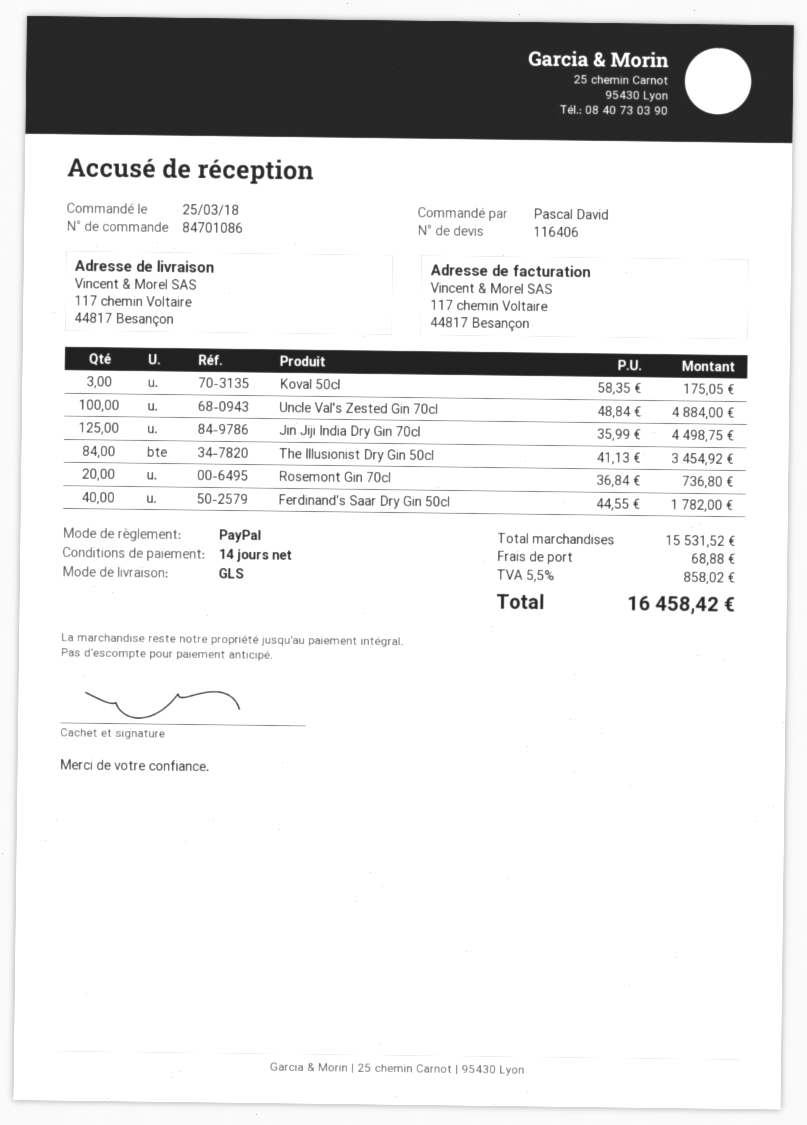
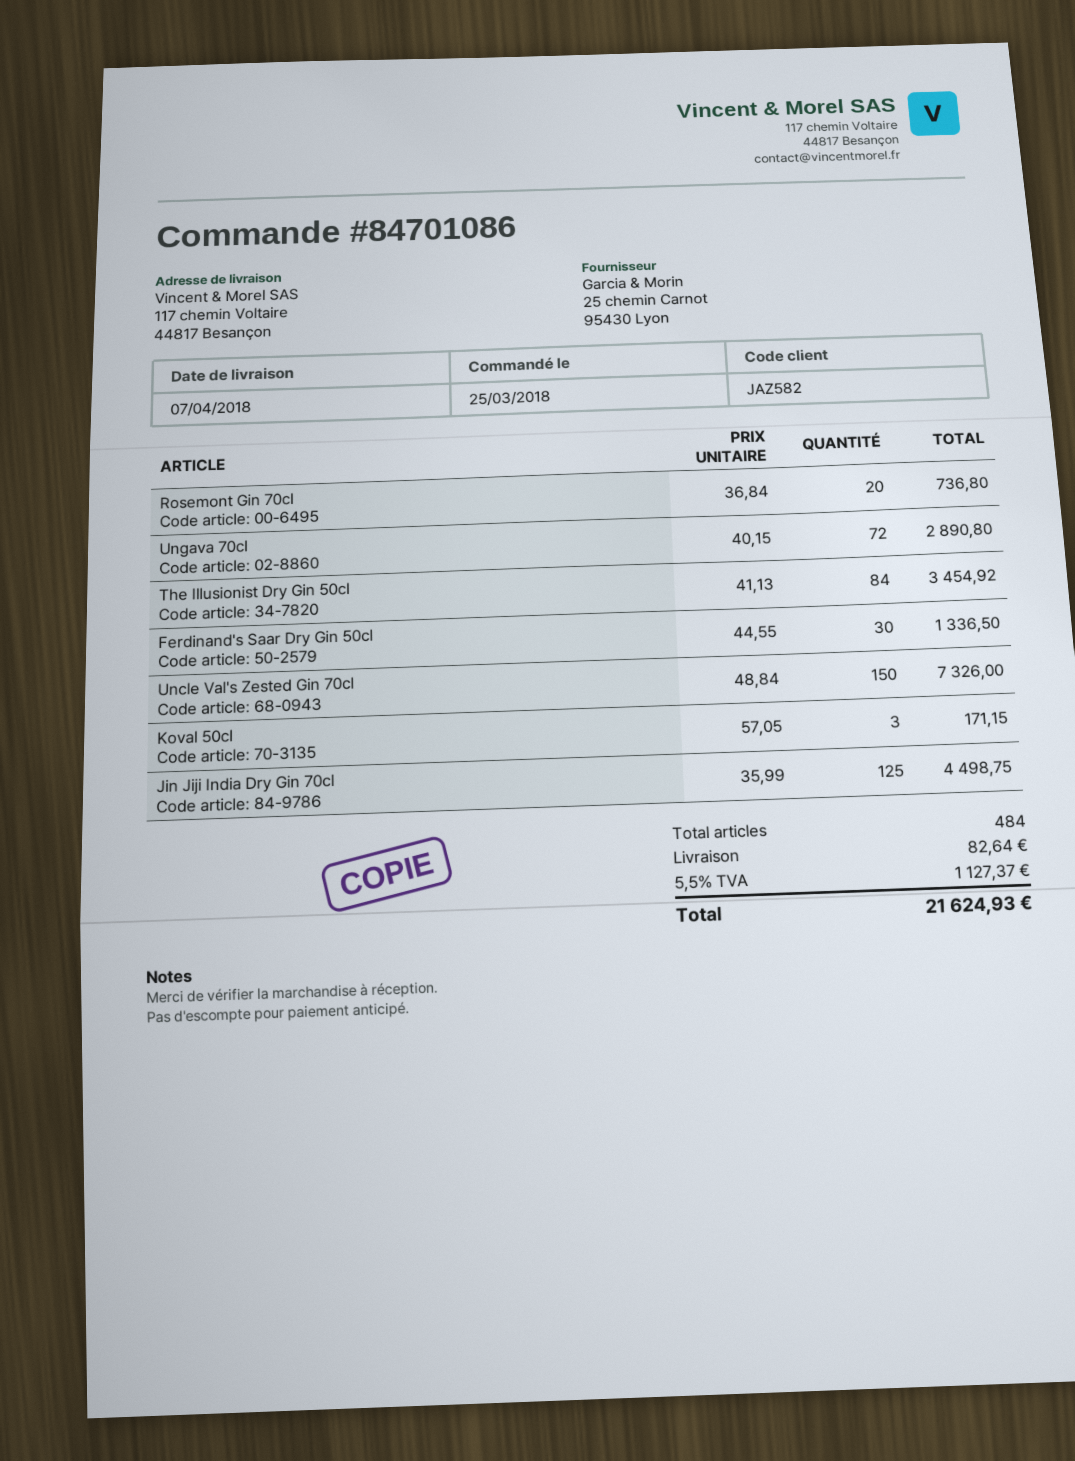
Koval 50cl: 3 x 58.35 = 175.05 -> 3 x 57.05 = 171.15
Uncle Val's Zested Gin 70cl: 100 x 48.84 = 4884.00 -> 150 x 48.84 = 7326.00
Ferdinand's Saar Dry Gin 50cl: 40 x 44.55 = 1782.00 -> 30 x 44.55 = 1336.50
Ungava 70cl: none -> 72 x 40.15 = 2890.80
shipping: 68.88 -> 82.64
tax: 5.5% = 858.02 -> 5.5% = 1127.37
total: 16458.42 -> 21624.93

